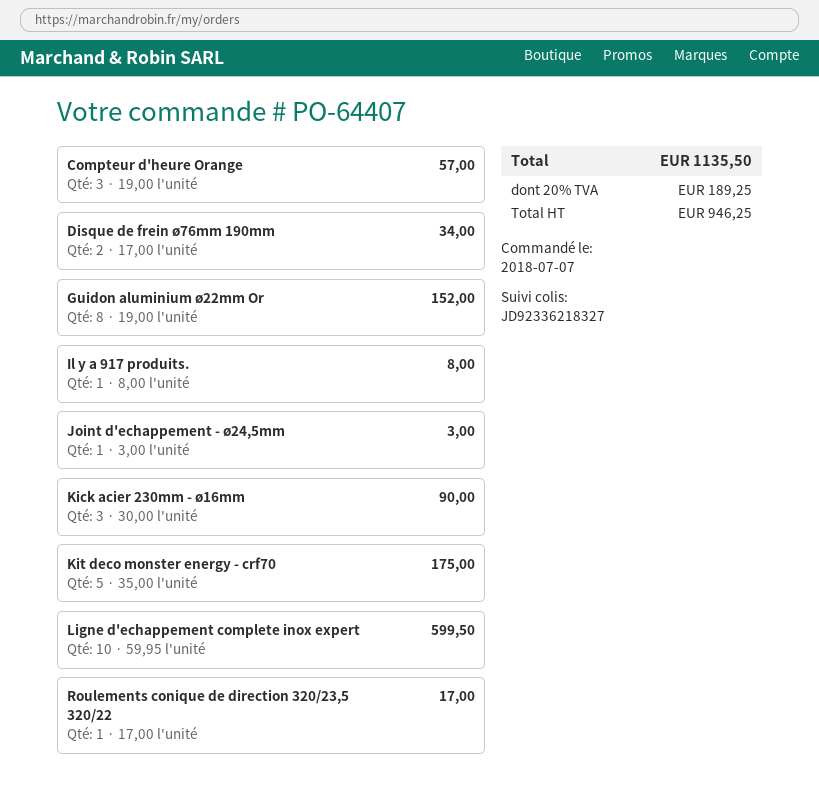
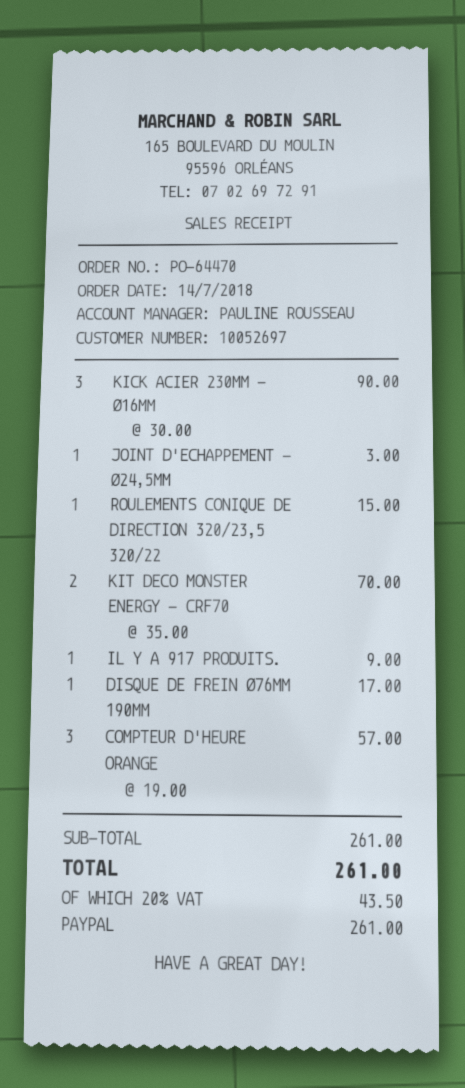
order number: PO-64407 -> PO-64470
order date: 2018-07-07 -> 2018-07-14
Disque de frein ø76mm 190mm: 2 x 17.00 = 34.00 -> 1 x 17.00 = 17.00
Guidon aluminium ø22mm Or: 8 x 19.00 = 152.00 -> none
Il y a 917 produits.: 1 x 8.00 = 8.00 -> 1 x 9.00 = 9.00
Kit deco monster energy - crf70: 5 x 35.00 = 175.00 -> 2 x 35.00 = 70.00
Ligne d'echappement complete inox expert: 10 x 59.95 = 599.50 -> none
Roulements conique de direction 320/23,5 320/22: 1 x 17.00 = 17.00 -> 1 x 15.00 = 15.00
tax: 20% = 189.25 -> 20% = 43.50
total: 1135.50 -> 261.00

